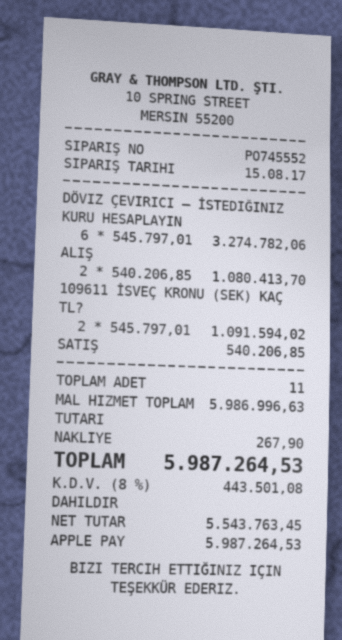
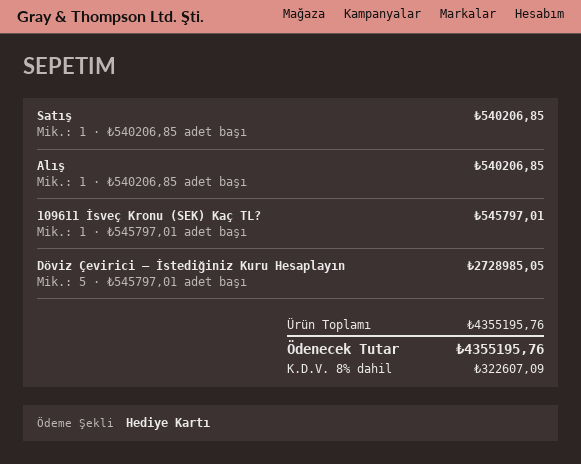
payment method: Apple Pay -> gift card
DÖVIZ ÇEVIRICI — İSTEDIĞINIZ KURU HESAPLAYIN: 6 x 545797.01 = 3274782.06 -> 5 x 545797.01 = 2728985.05
ALIŞ: 2 x 540206.85 = 1080413.70 -> 1 x 540206.85 = 540206.85
109611 İSVEÇ KRONU (SEK) KAÇ TL?: 2 x 545797.01 = 1091594.02 -> 1 x 545797.01 = 545797.01
subtotal: 5986996.63 -> 4355195.76
shipping: 267.90 -> none
tax: 8% = 443501.08 -> 8% = 322607.09
total: 5987264.53 -> 4355195.76

